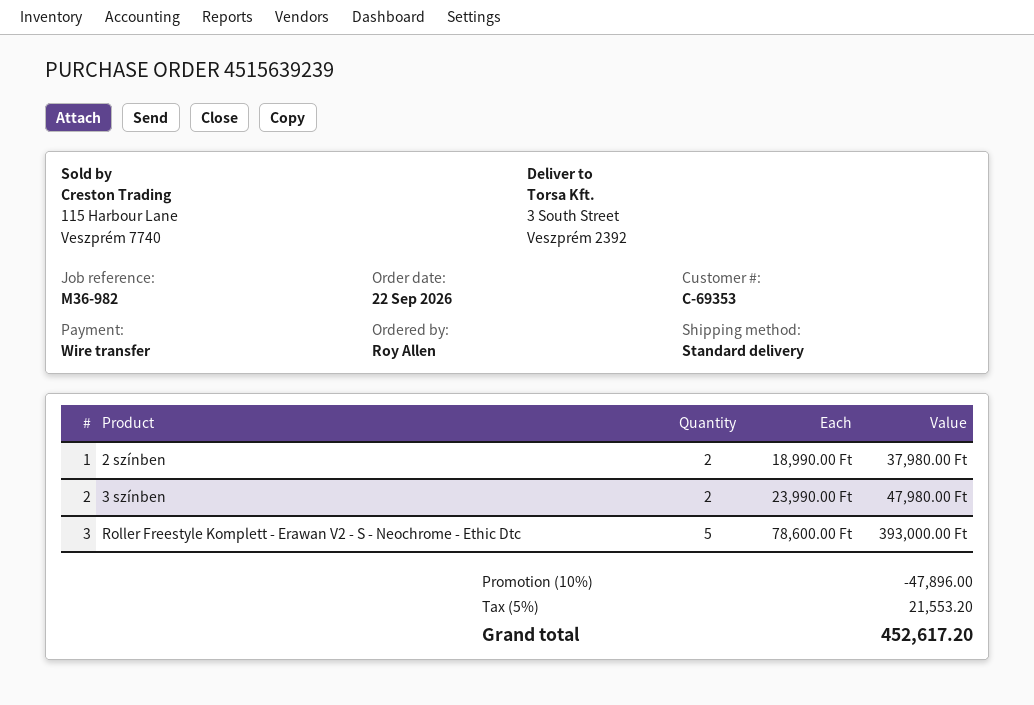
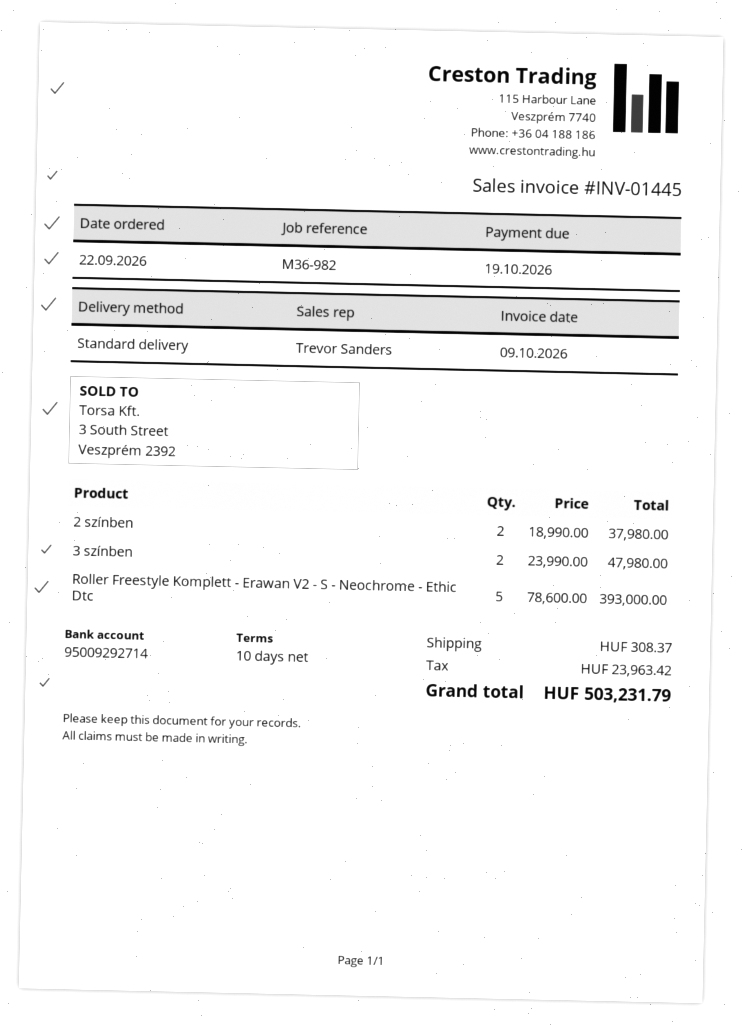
discount: 10% = 47896.00 -> none
shipping: none -> 308.37
tax: 21553.20 -> 23963.42
total: 452617.20 -> 503231.79

